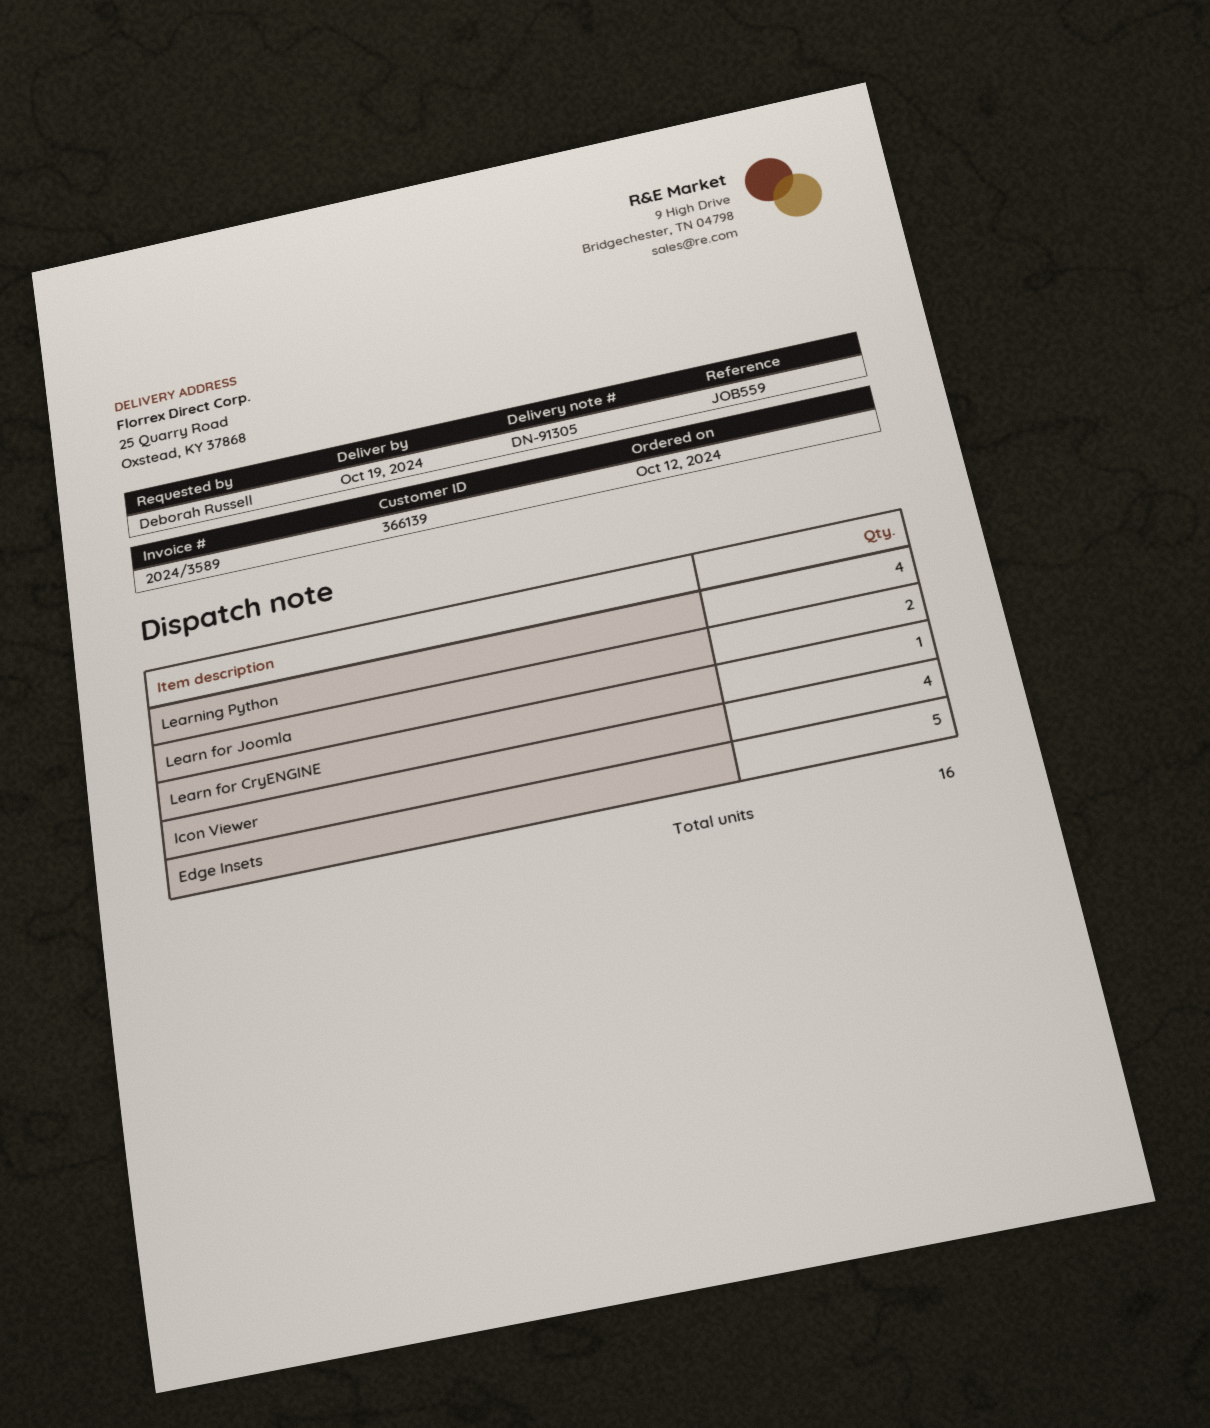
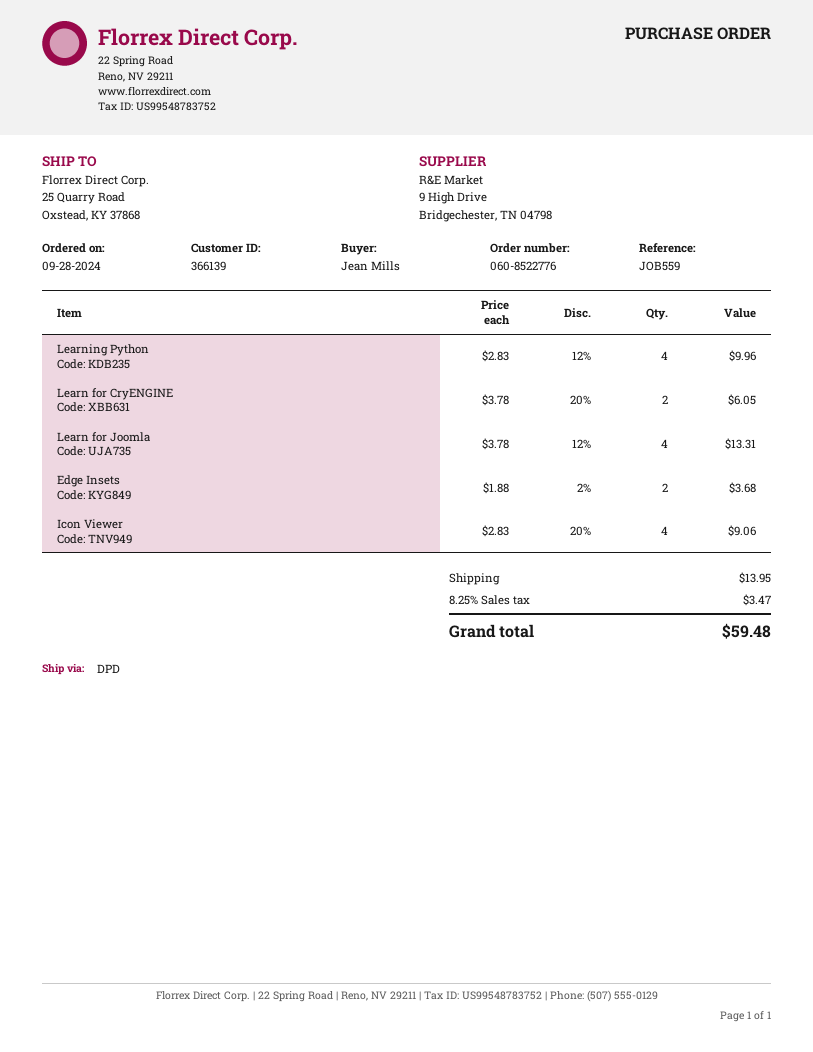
order date: 2024-10-12 -> 2024-09-28
ordered by: Deborah Russell -> Jean Mills
Learn for Joomla: 2 -> 4
Learn for CryENGINE: 1 -> 2
Edge Insets: 5 -> 2

